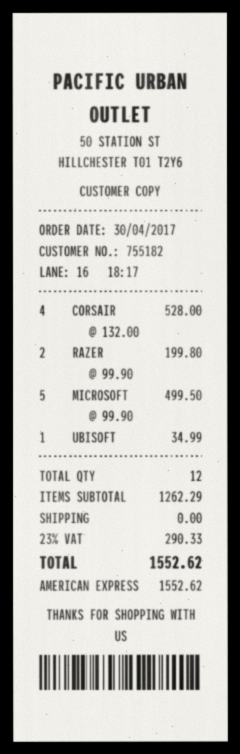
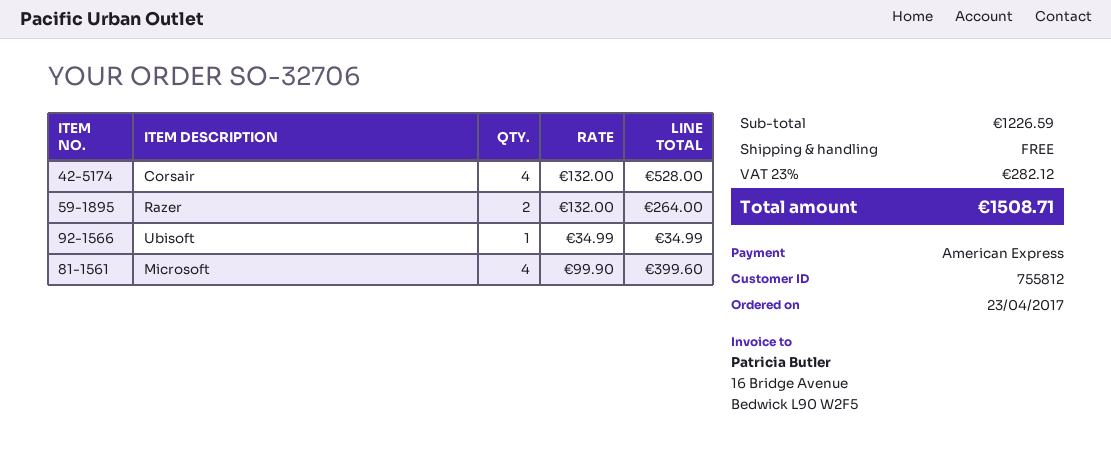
order date: 2017-04-30 -> 2017-04-23
customer number: 755182 -> 755812
RAZER: 2 x 99.90 = 199.80 -> 2 x 132.00 = 264.00
MICROSOFT: 5 x 99.90 = 499.50 -> 4 x 99.90 = 399.60
subtotal: 1262.29 -> 1226.59
tax: 23% = 290.33 -> 23% = 282.12
total: 1552.62 -> 1508.71

